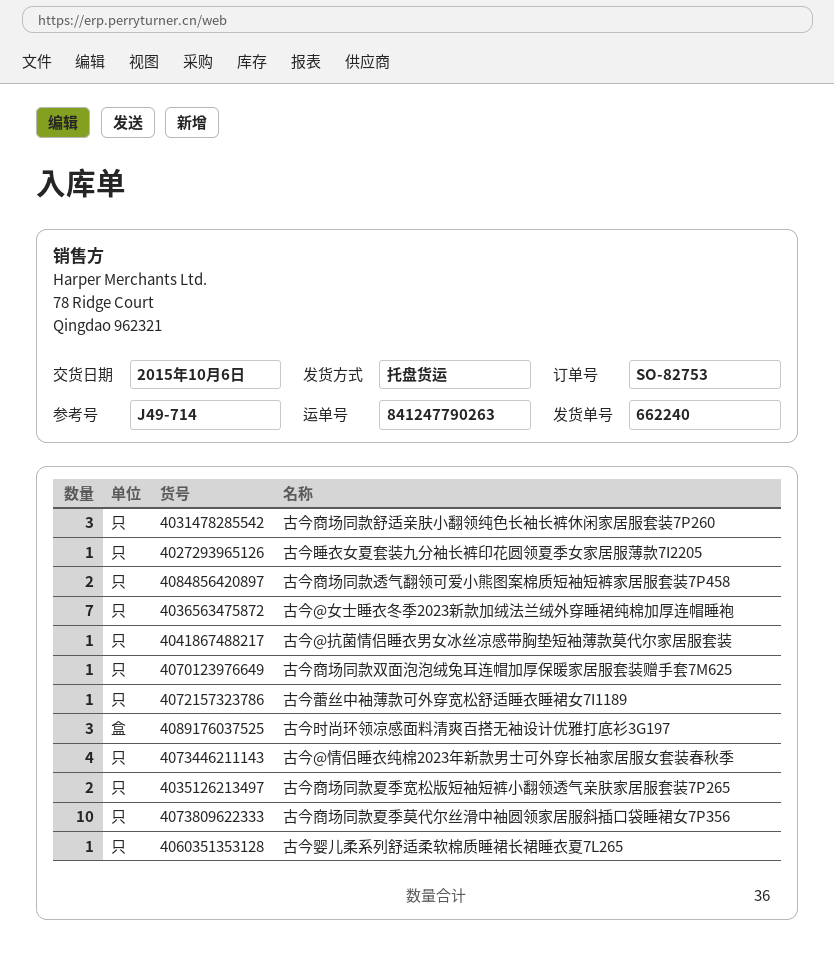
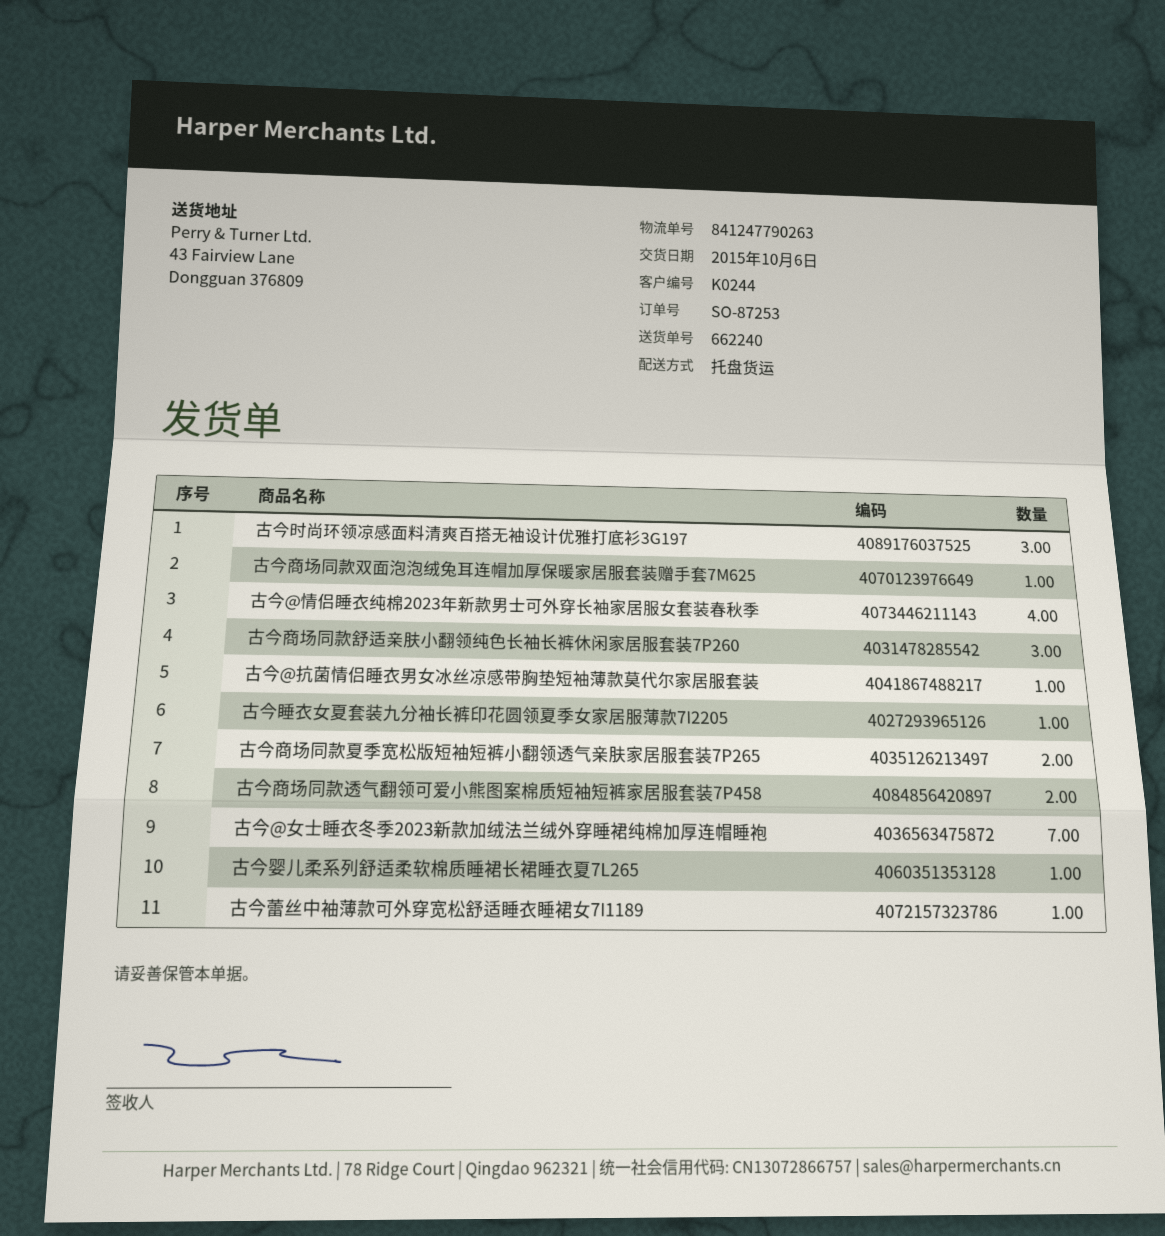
order number: SO-82753 -> SO-87253
古今商场同款夏季莫代尔丝滑中袖圆领家居服斜插口袋睡裙女7P356: 10 -> none

